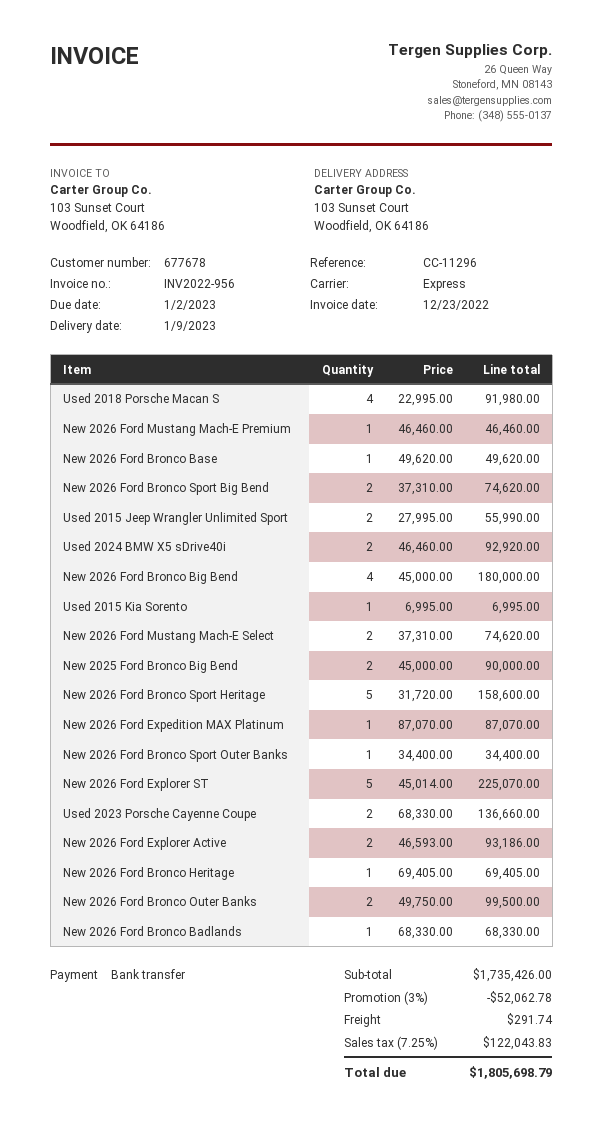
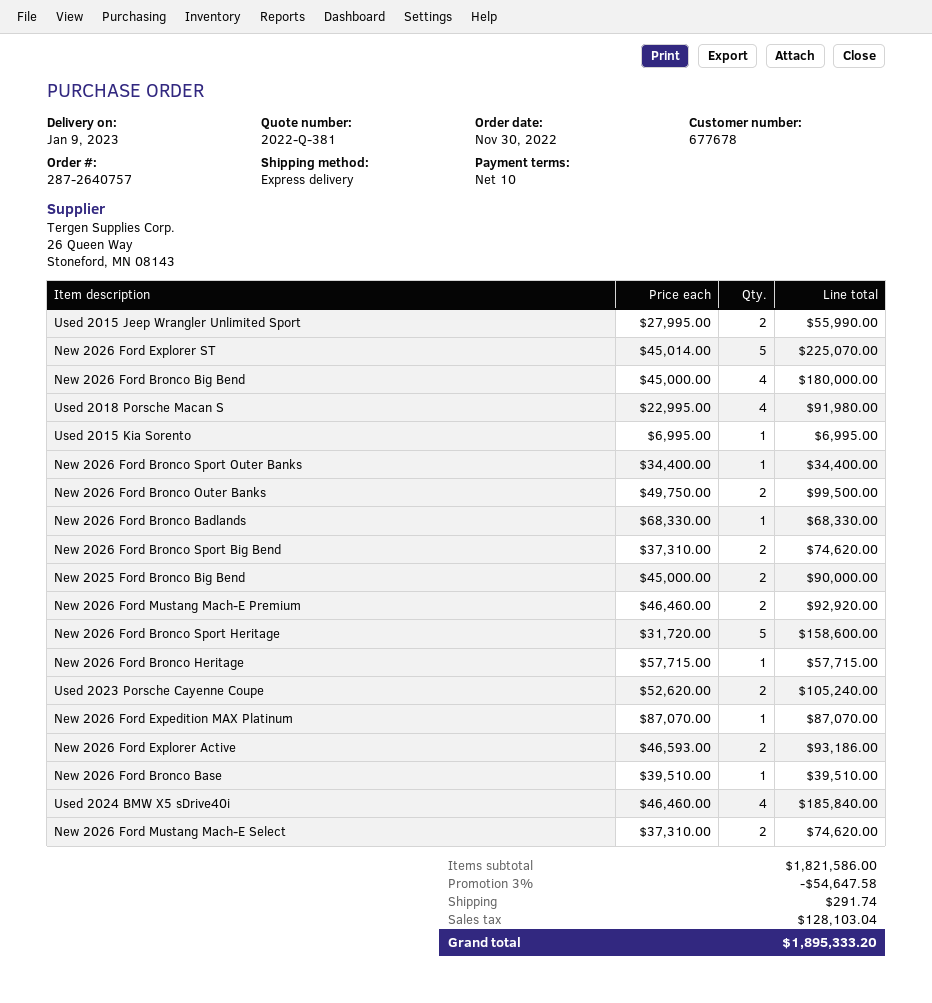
New 2026 Ford Mustang Mach-E Premium: 1 x 46460.00 = 46460.00 -> 2 x 46460.00 = 92920.00
New 2026 Ford Bronco Base: 1 x 49620.00 = 49620.00 -> 1 x 39510.00 = 39510.00
Used 2024 BMW X5 sDrive40i: 2 x 46460.00 = 92920.00 -> 4 x 46460.00 = 185840.00
Used 2023 Porsche Cayenne Coupe: 2 x 68330.00 = 136660.00 -> 2 x 52620.00 = 105240.00
New 2026 Ford Bronco Heritage: 1 x 69405.00 = 69405.00 -> 1 x 57715.00 = 57715.00
subtotal: 1735426.00 -> 1821586.00
discount: 3% = 52062.78 -> 3% = 54647.58
tax: 122043.83 -> 128103.04
total: 1805698.79 -> 1895333.20

